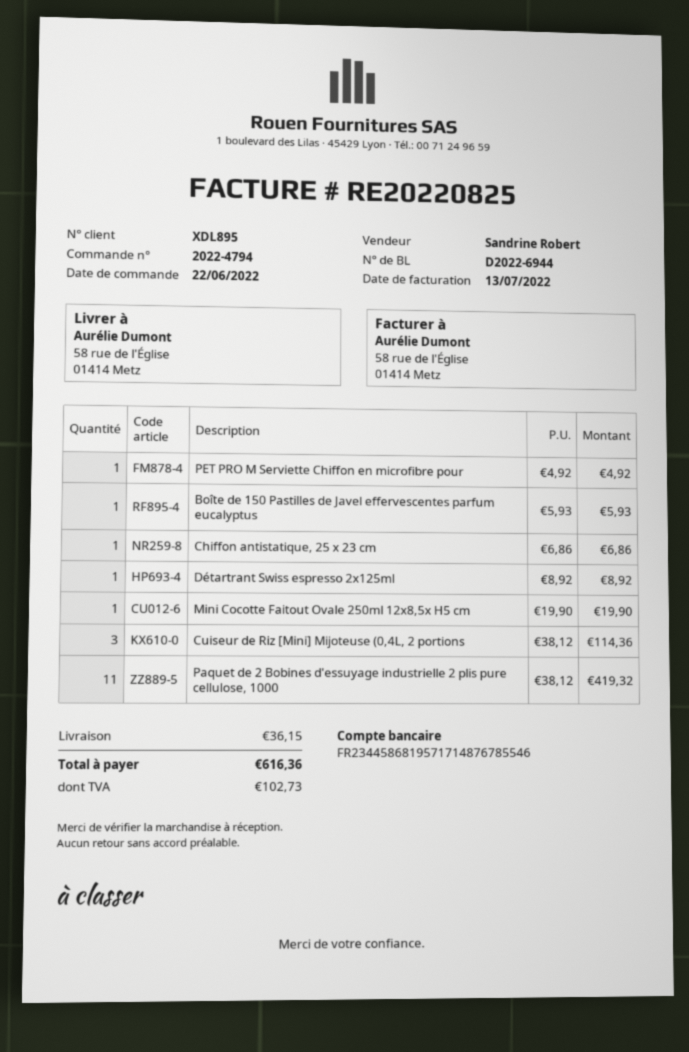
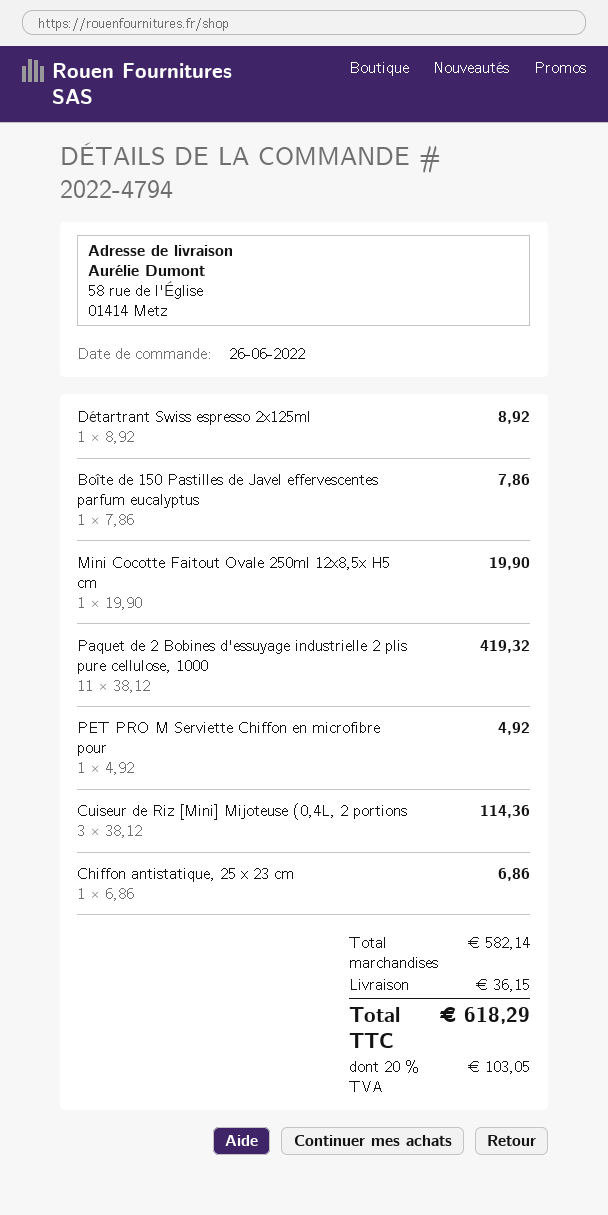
order date: 2022-06-22 -> 2022-06-26
Boîte de 150 Pastilles de Javel effervescentes parfum eucalyptus: 1 x 5.93 = 5.93 -> 1 x 7.86 = 7.86
tax: 102.73 -> 103.05
total: 616.36 -> 618.29

